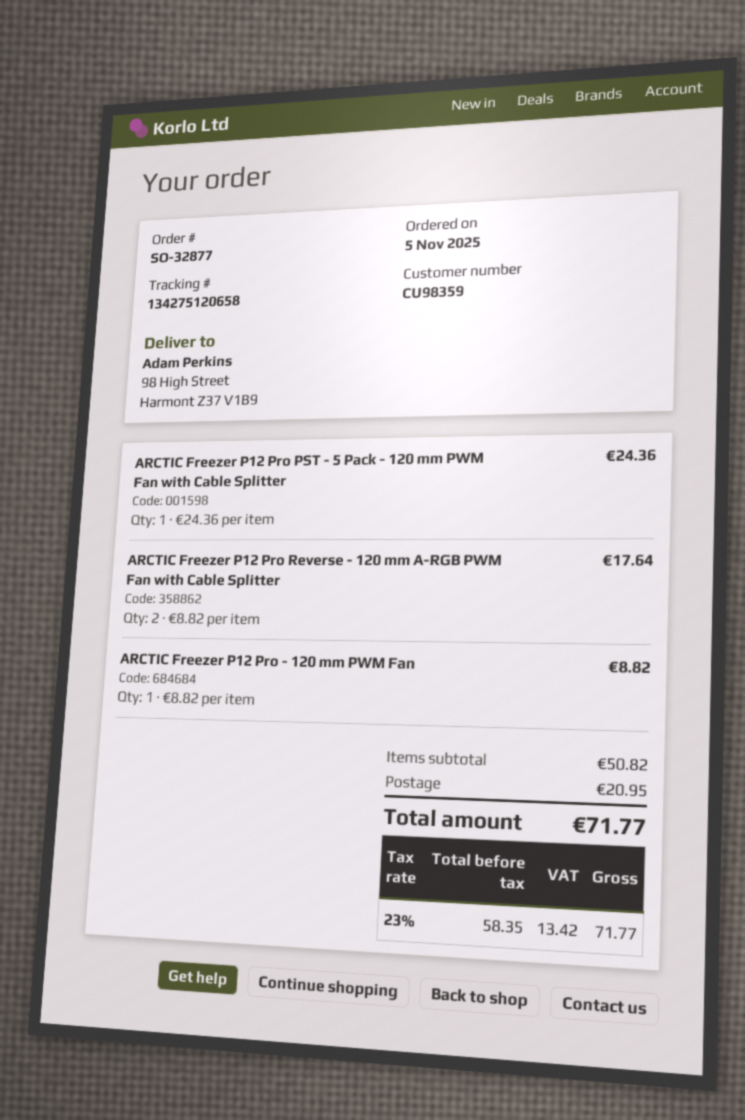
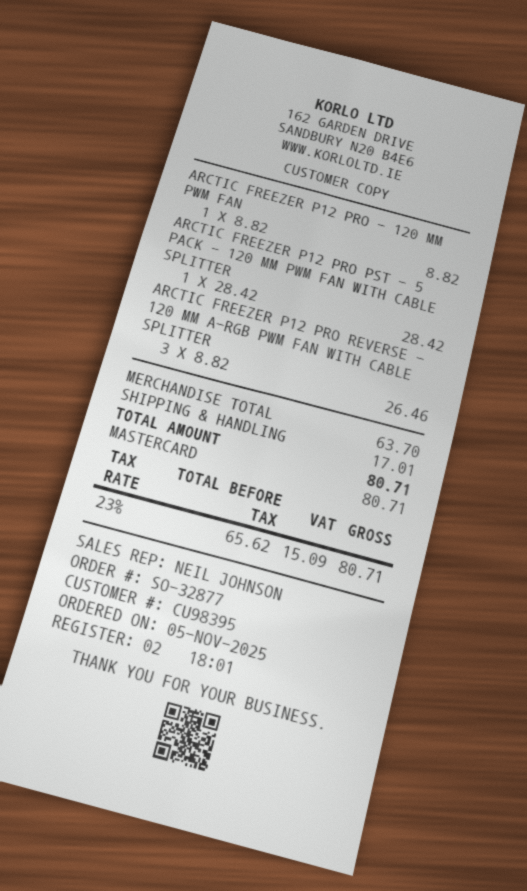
customer number: CU98359 -> CU98395
ARCTIC Freezer P12 Pro PST - 5 Pack - 120 mm PWM Fan with Cable Splitter: 1 x 24.36 = 24.36 -> 1 x 28.42 = 28.42
ARCTIC Freezer P12 Pro Reverse - 120 mm A-RGB PWM Fan with Cable Splitter: 2 x 8.82 = 17.64 -> 3 x 8.82 = 26.46
subtotal: 50.82 -> 63.70
shipping: 20.95 -> 17.01
net: 58.35 -> 65.62
tax: 23% = 13.42 -> 23% = 15.09
total: 71.77 -> 80.71

